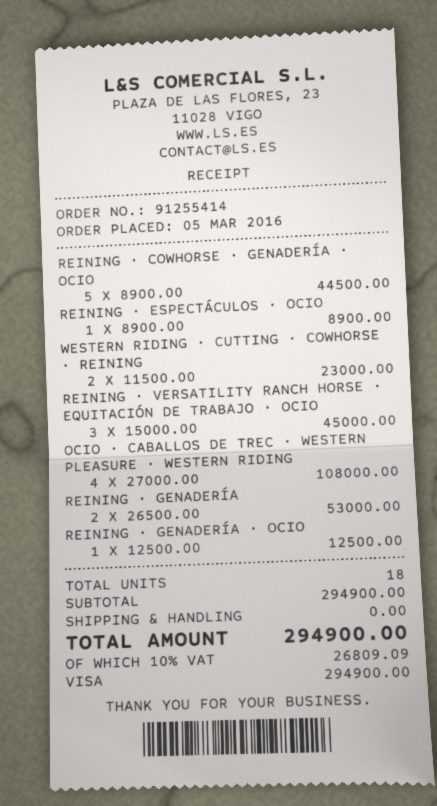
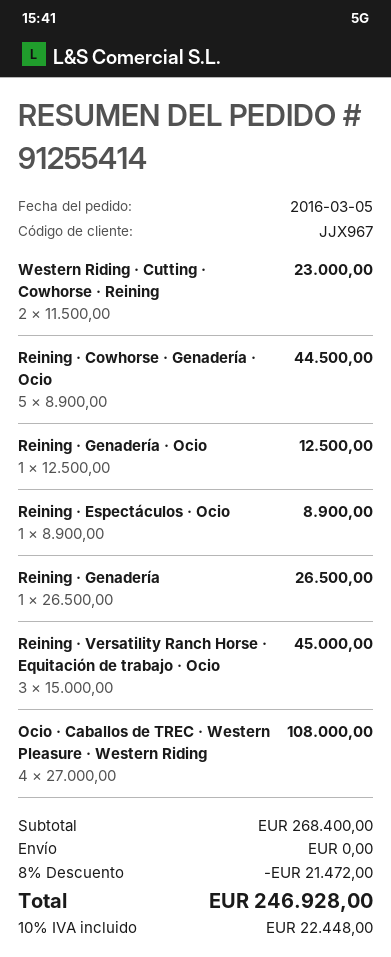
REINING · GENADERÍA: 2 x 26500.00 = 53000.00 -> 1 x 26500.00 = 26500.00
subtotal: 294900.00 -> 268400.00
discount: none -> 8% = 21472.00
tax: 10% = 26809.09 -> 10% = 22448.00
total: 294900.00 -> 246928.00

